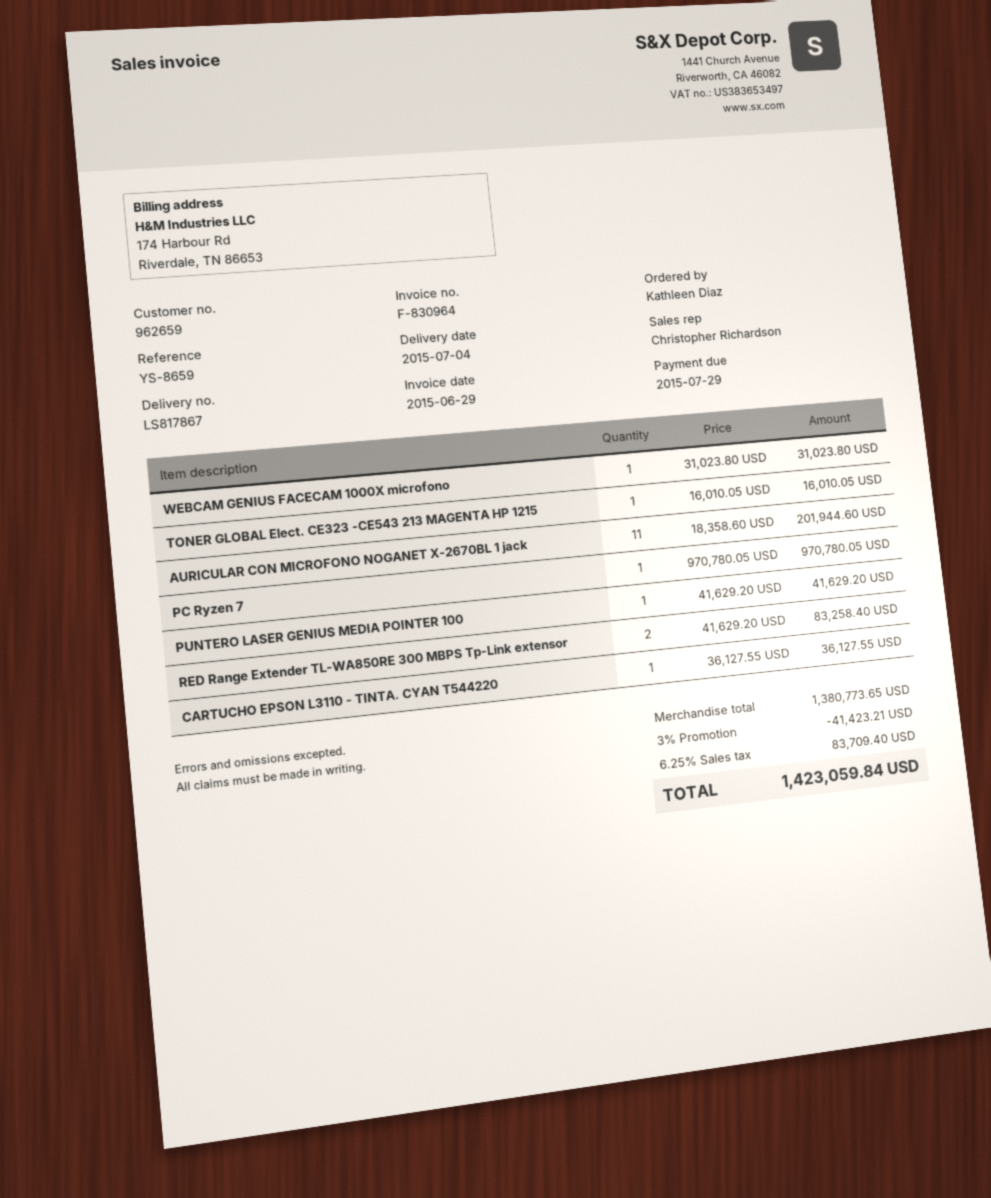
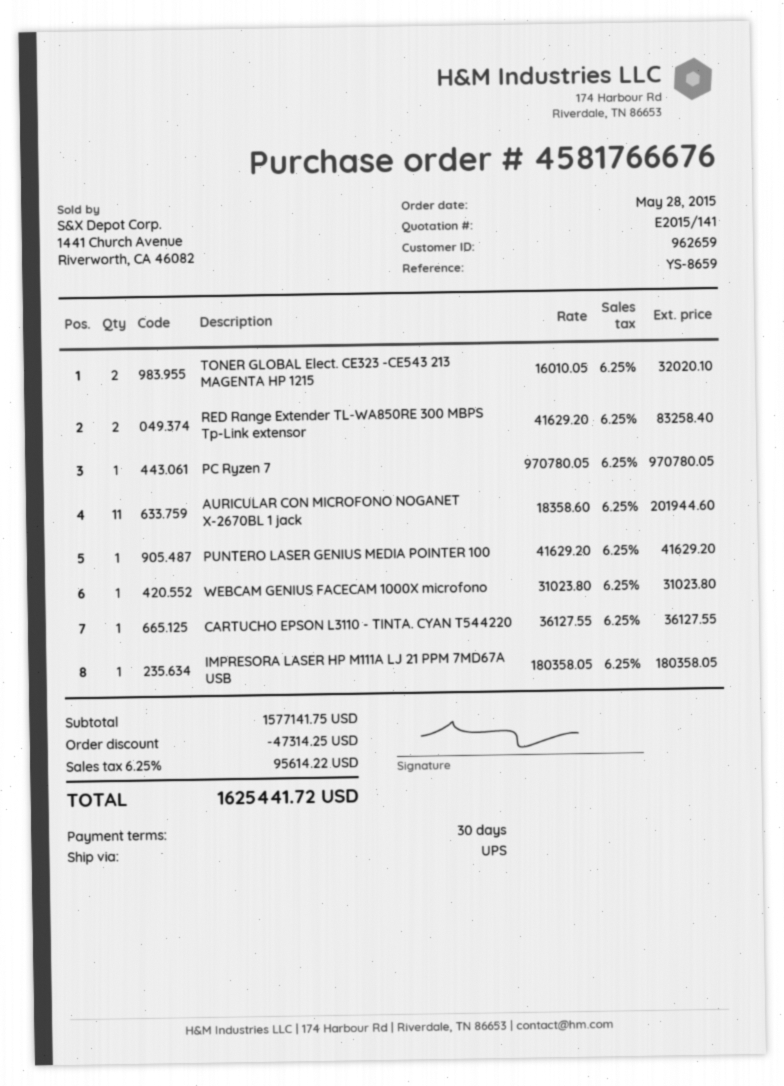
TONER GLOBAL Elect. CE323 -CE543 213 MAGENTA HP 1215: 1 x 16010.05 = 16010.05 -> 2 x 16010.05 = 32020.10
IMPRESORA LASER HP M111A LJ 21 PPM 7MD67A USB: none -> 1 x 180358.05 = 180358.05
subtotal: 1380773.65 -> 1577141.75
discount: 41423.21 -> 47314.25
tax: 6.25% = 83709.40 -> 6.25% = 95614.22
total: 1423059.84 -> 1625441.72

